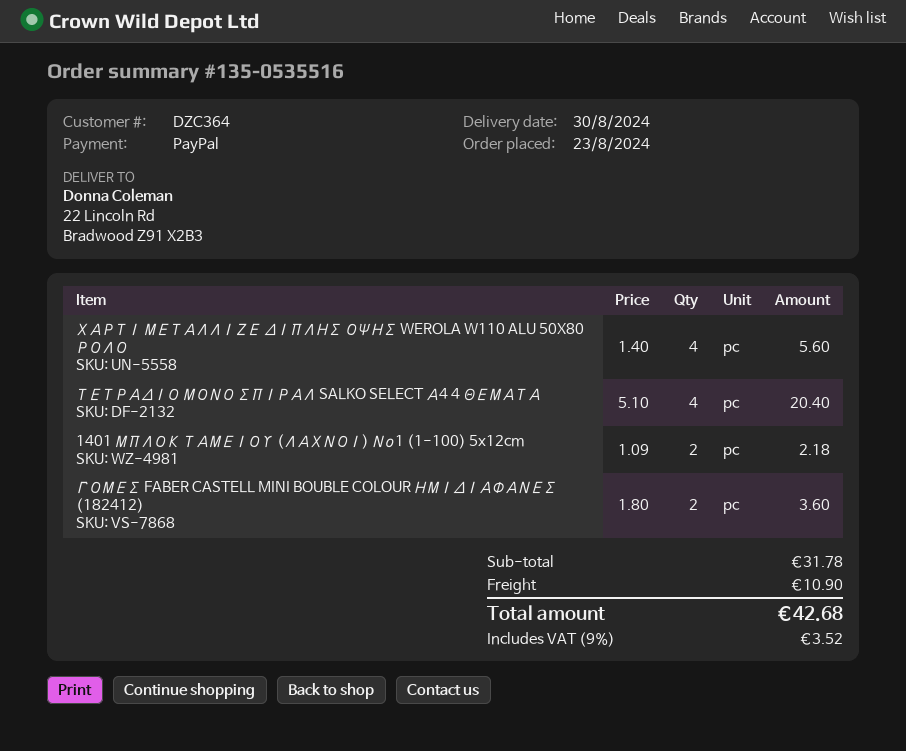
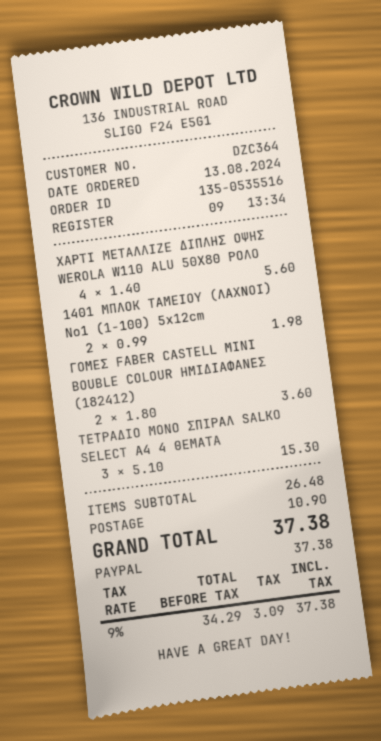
order date: 2024-08-23 -> 2024-08-13
ΤΕΤΡΑΔΙΟ ΜΟΝΟ ΣΠΙΡΑΛ SALKO SELECT Α4 4 ΘΕΜΑΤΑ: 4 x 5.10 = 20.40 -> 3 x 5.10 = 15.30
1401 ΜΠΛΟΚ ΤΑΜΕΙΟΥ (ΛΑΧΝΟΙ) Νο1 (1-100) 5x12cm: 2 x 1.09 = 2.18 -> 2 x 0.99 = 1.98
subtotal: 31.78 -> 26.48
tax: 9% = 3.52 -> 9% = 3.09
total: 42.68 -> 37.38

